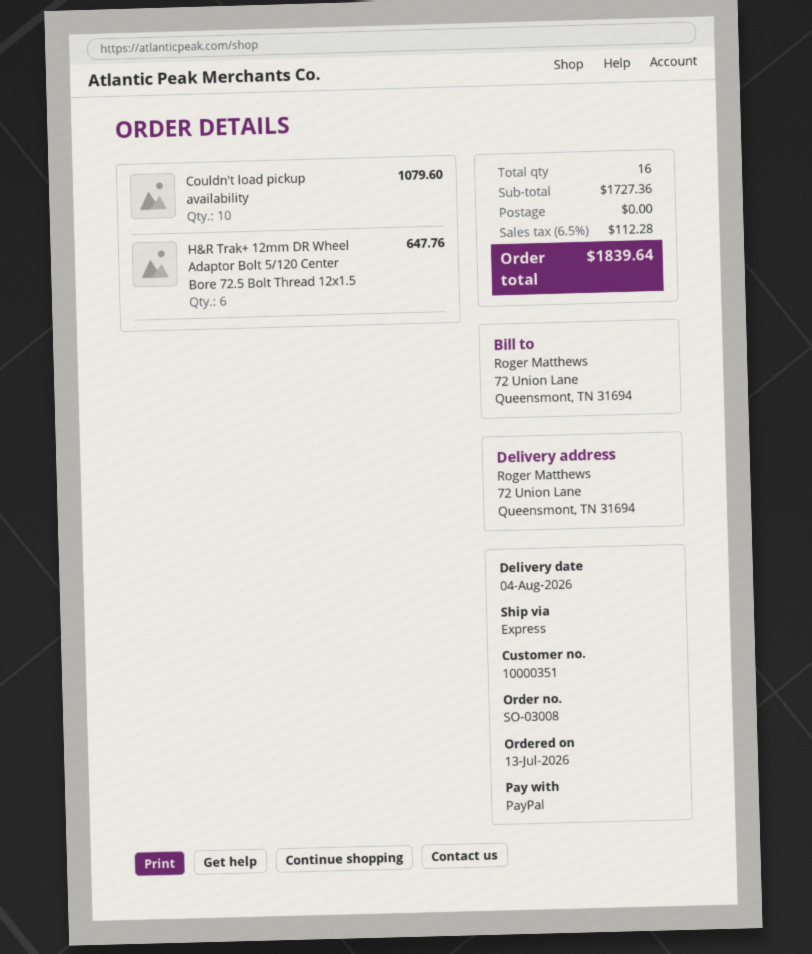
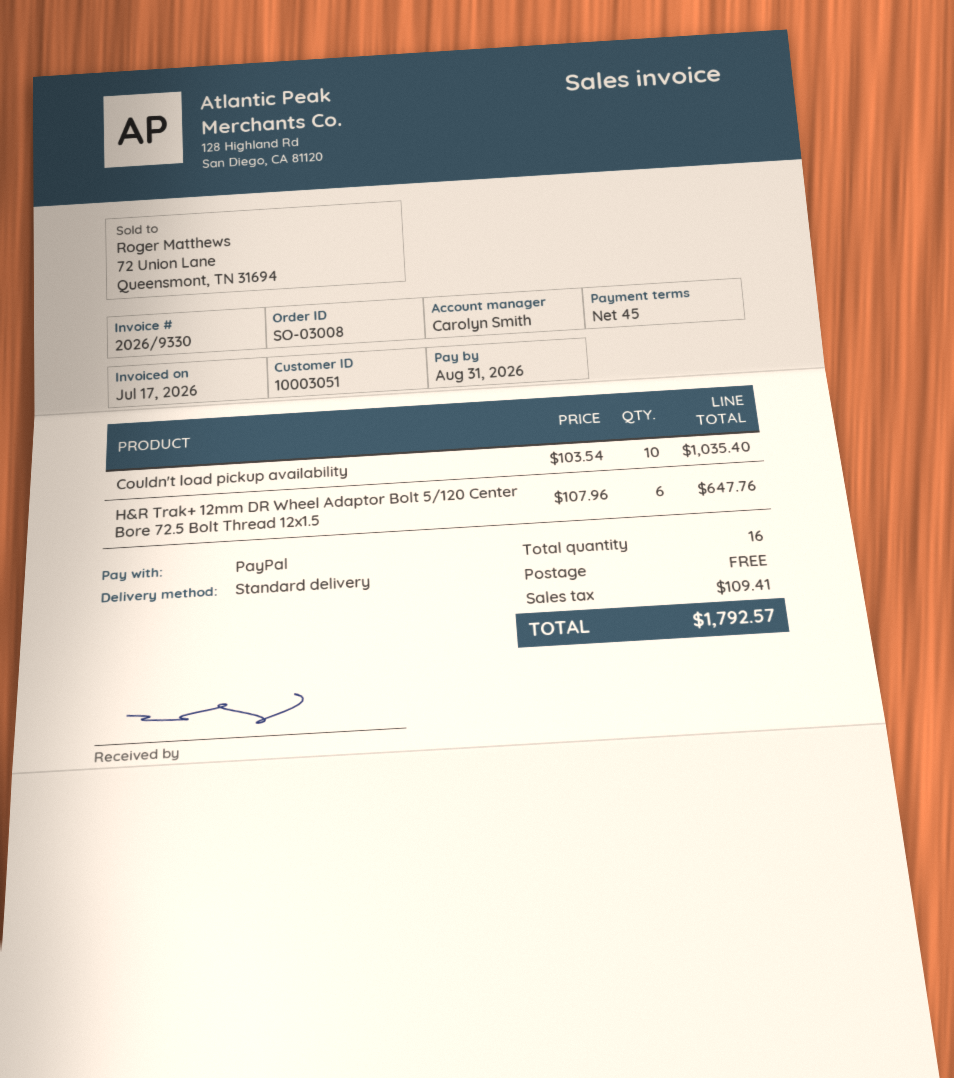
customer number: 10000351 -> 10003051
shipping method: express -> standard
Couldn't load pickup availability: 10 for 1079.60 -> 10 for 1035.40
tax: 112.28 -> 109.41
total: 1839.64 -> 1792.57

